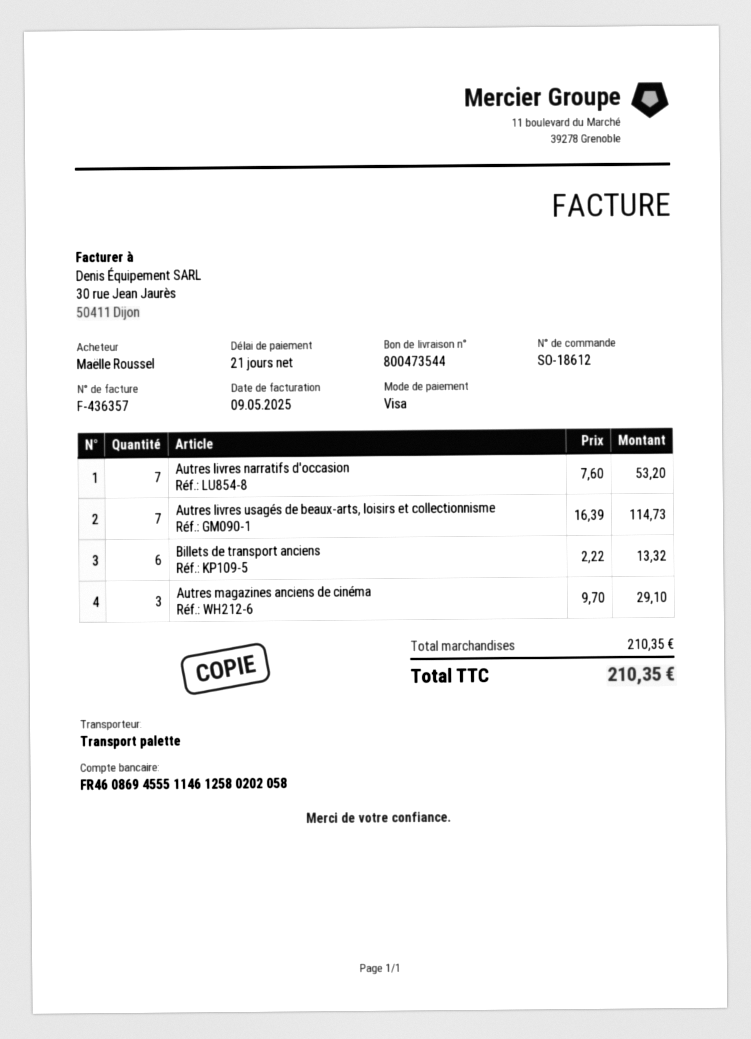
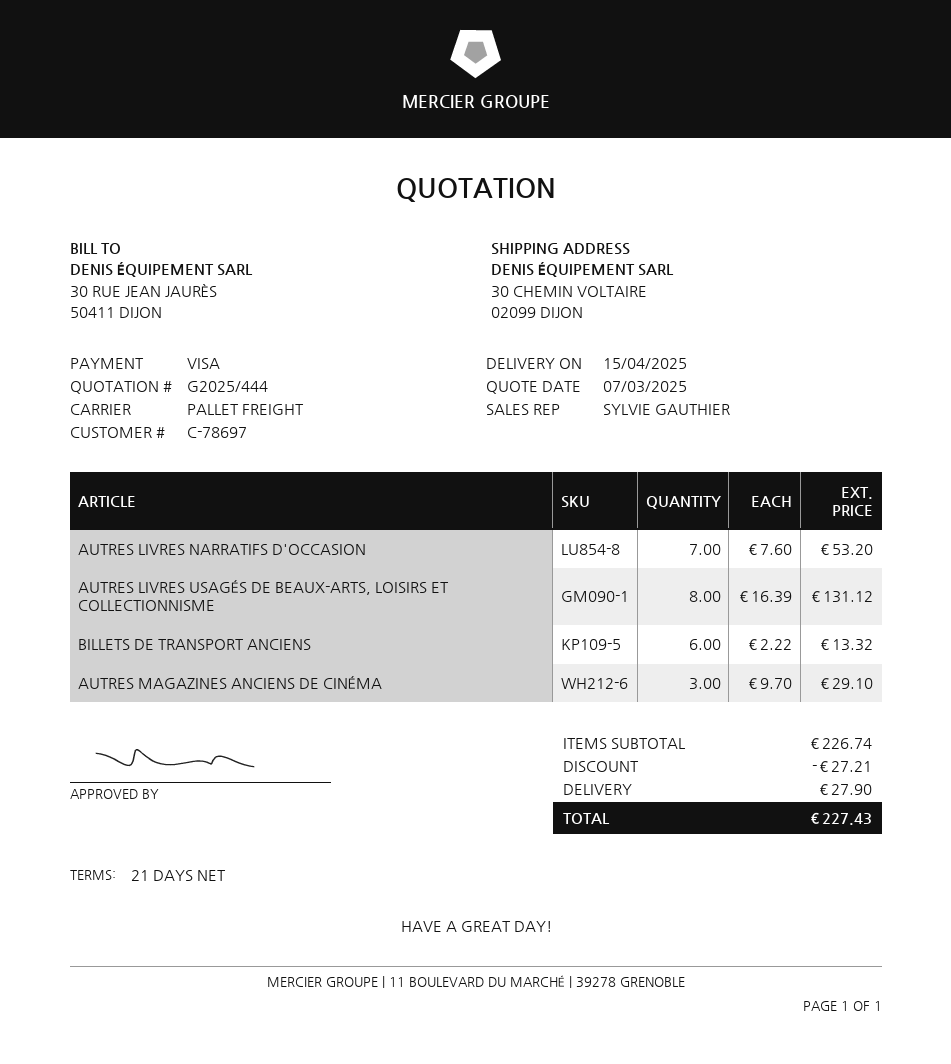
Autres livres usagés de beaux-arts, loisirs et collectionnisme: 7 x 16.39 = 114.73 -> 8 x 16.39 = 131.12
subtotal: 210.35 -> 226.74
discount: none -> 27.21
shipping: none -> 27.90
total: 210.35 -> 227.43

